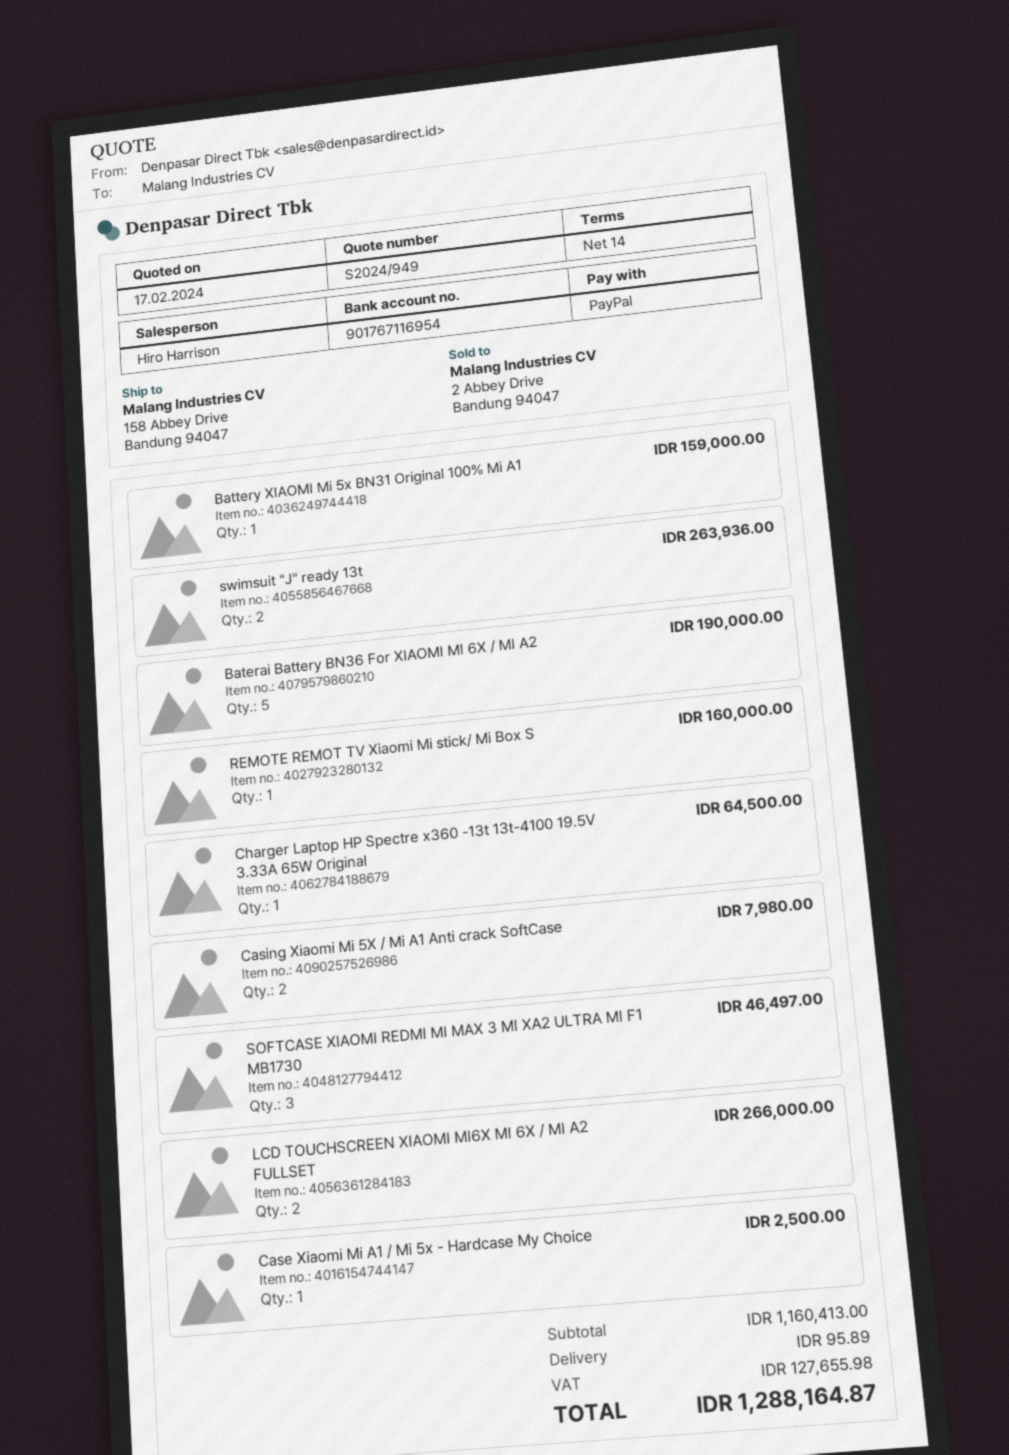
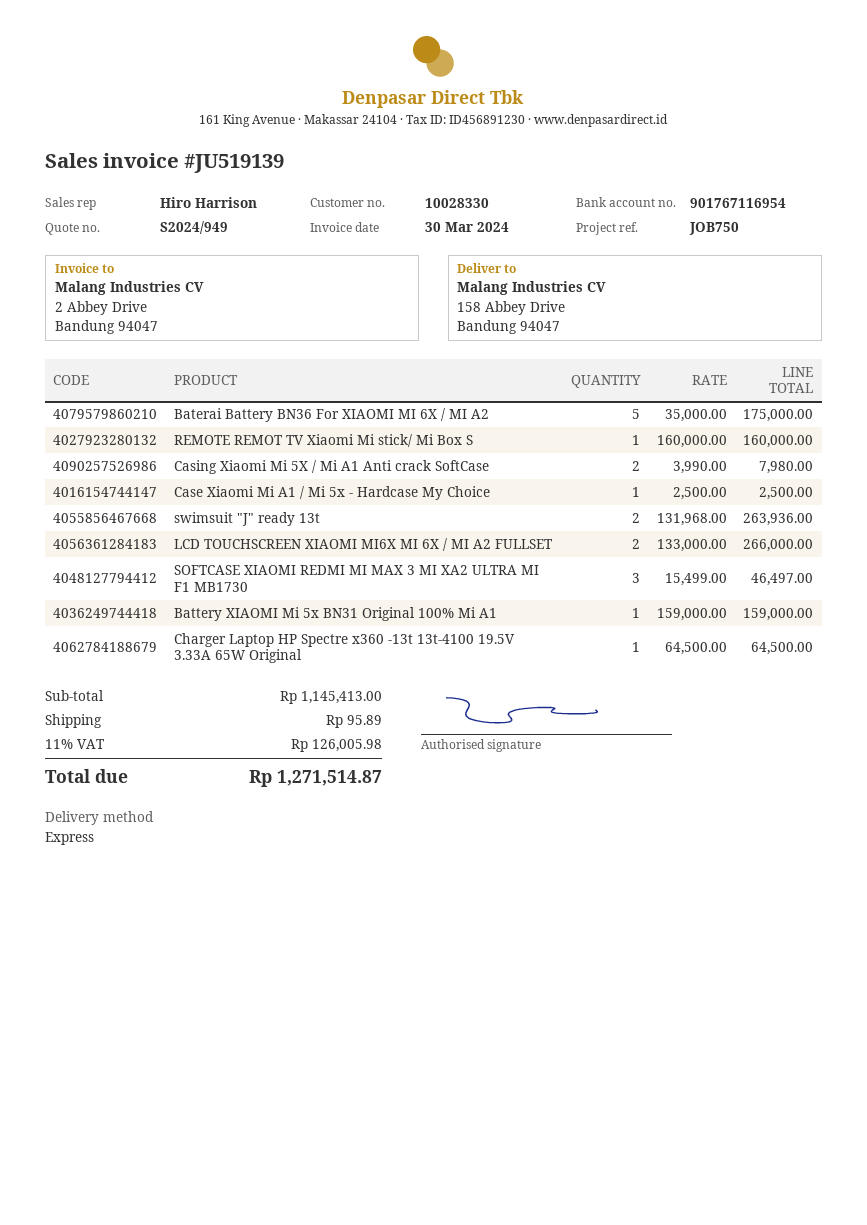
Baterai Battery BN36 For XIAOMI MI 6X / MI A2: 5 for 190000.00 -> 5 for 175000.00
subtotal: 1160413.00 -> 1145413.00
tax: 127655.98 -> 126005.98
total: 1288164.87 -> 1271514.87

